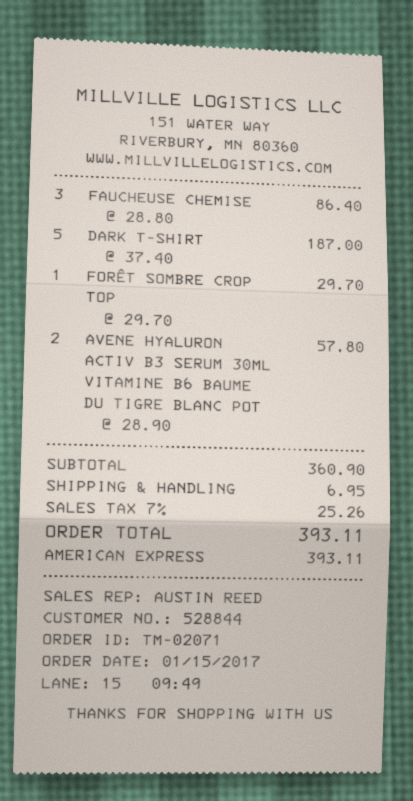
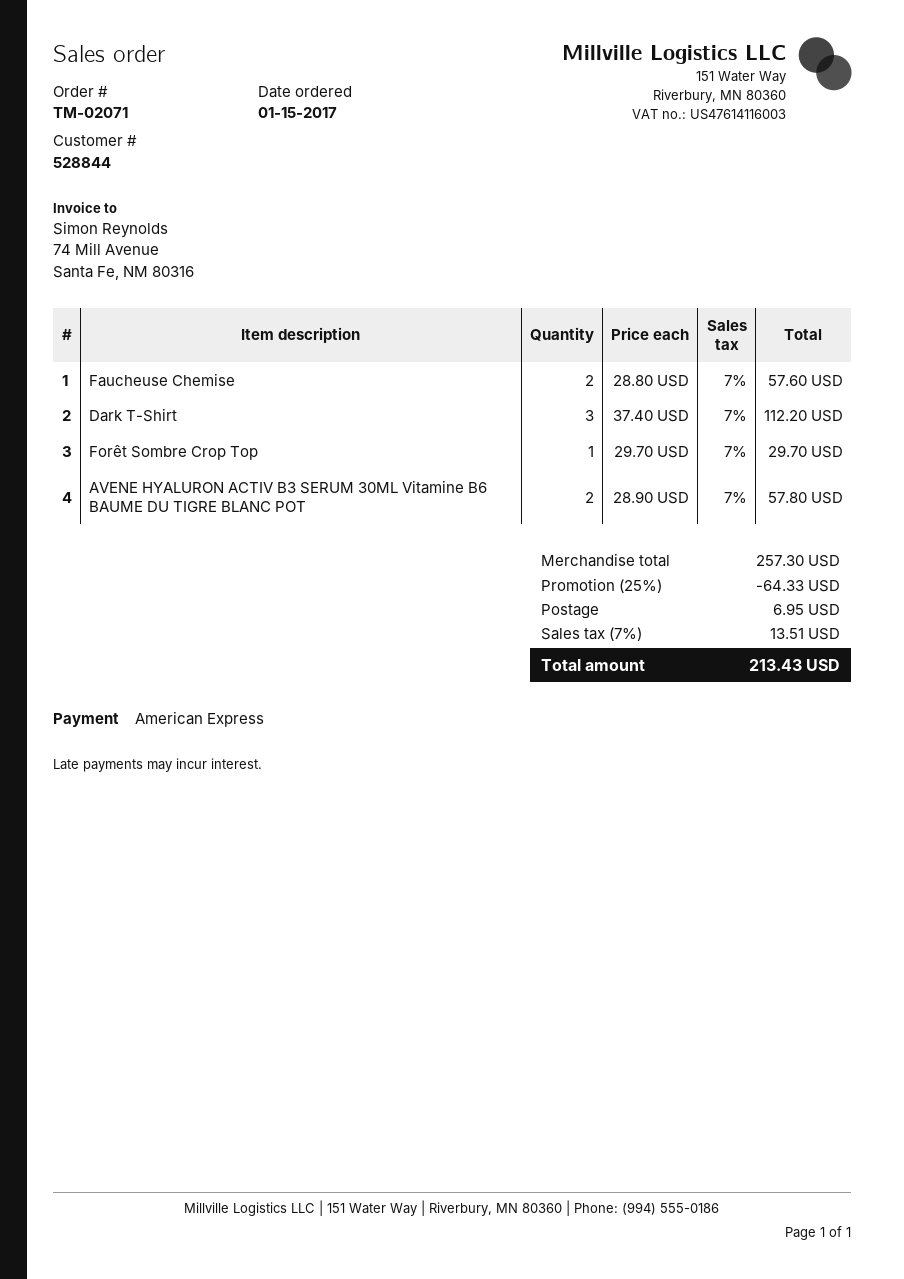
FAUCHEUSE CHEMISE: 3 x 28.80 = 86.40 -> 2 x 28.80 = 57.60
DARK T-SHIRT: 5 x 37.40 = 187.00 -> 3 x 37.40 = 112.20
subtotal: 360.90 -> 257.30
discount: none -> 25% = 64.33
tax: 7% = 25.26 -> 7% = 13.51
total: 393.11 -> 213.43

